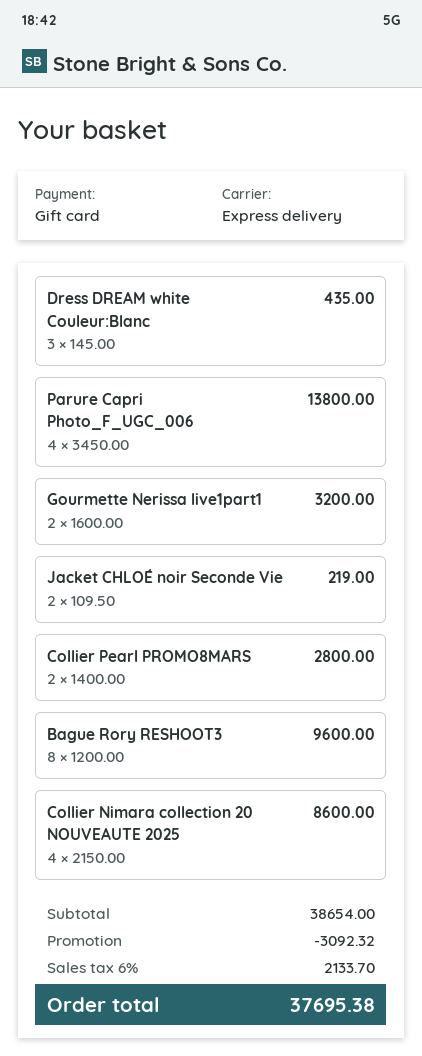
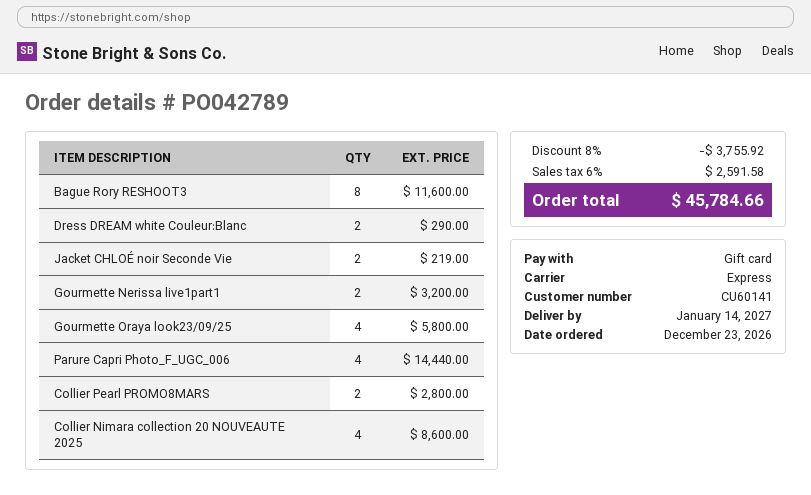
Dress DREAM white Couleur:Blanc: 3 for 435.00 -> 2 for 290.00
Parure Capri Photo_F_UGC_006: 4 for 13800.00 -> 4 for 14440.00
Bague Rory RESHOOT3: 8 for 9600.00 -> 8 for 11600.00
Gourmette Oraya look23/09/25: none -> 4 for 5800.00
discount: 3092.32 -> 3755.92
tax: 6% = 2133.70 -> 6% = 2591.58
total: 37695.38 -> 45784.66

